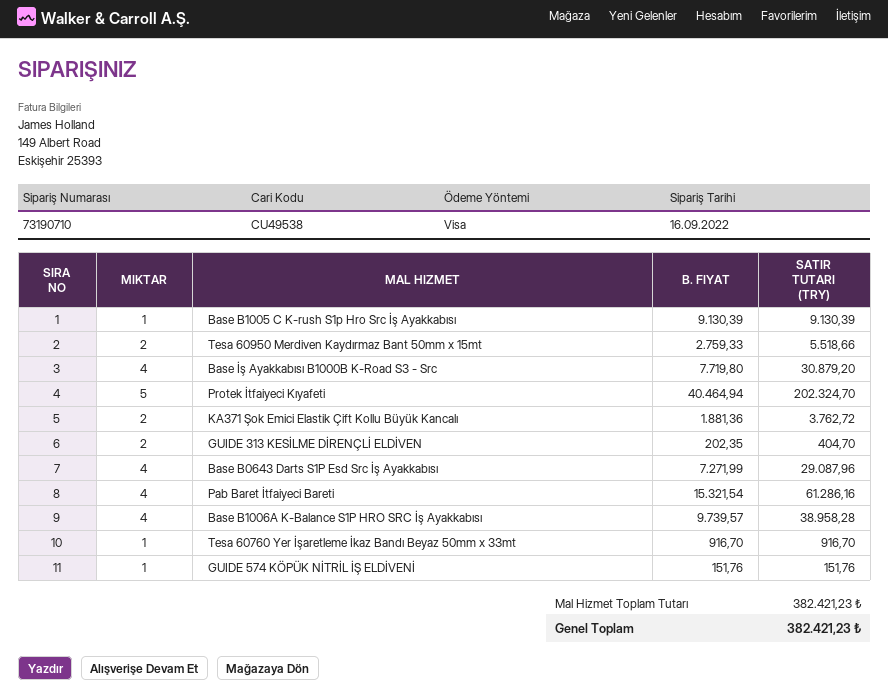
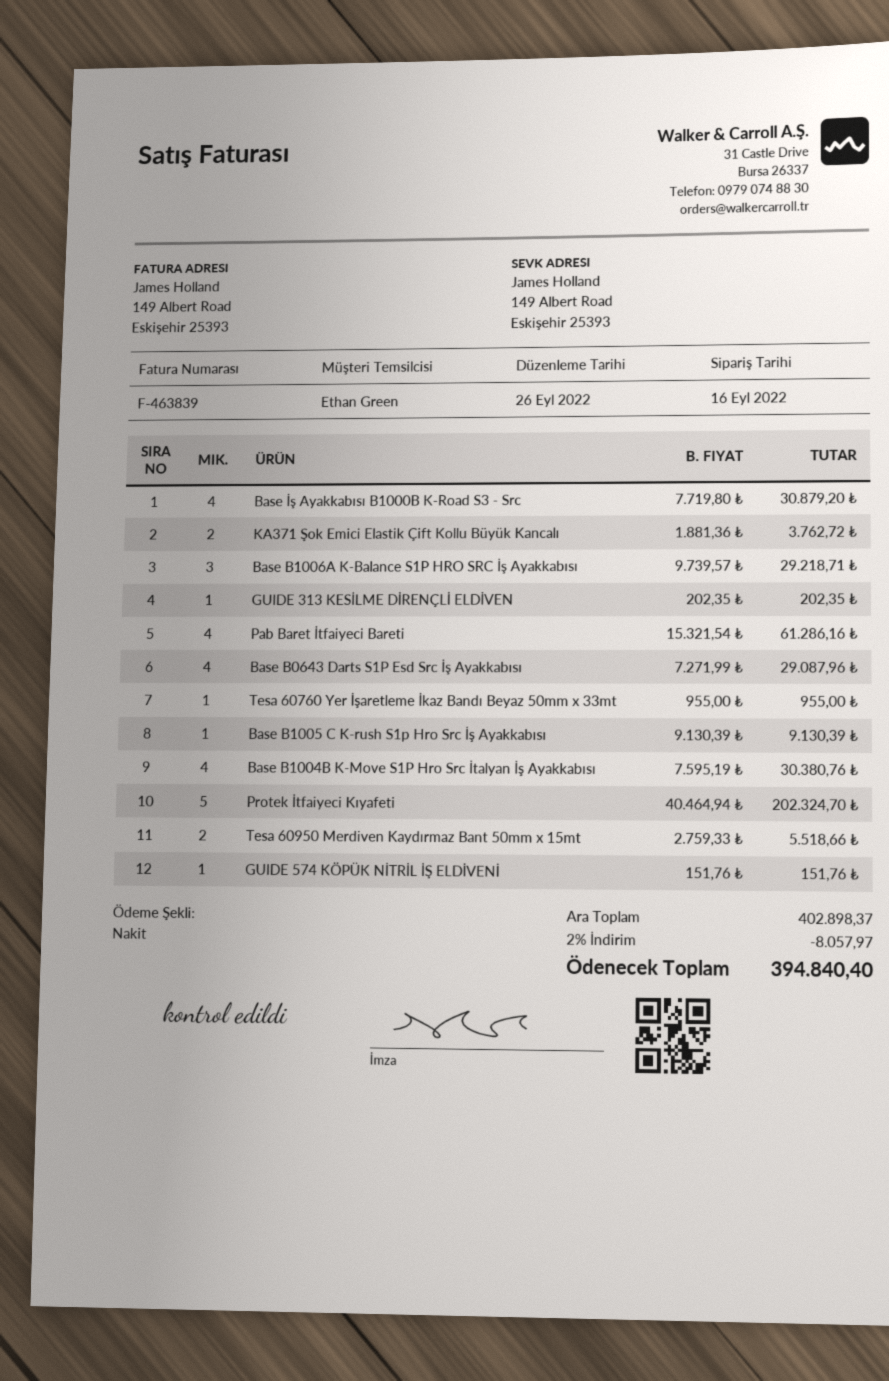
payment method: Visa -> cash
GUIDE 313 KESİLME DİRENÇLİ ELDİVEN: 2 x 202.35 = 404.70 -> 1 x 202.35 = 202.35
Base B1006A K-Balance S1P HRO SRC İş Ayakkabısı: 4 x 9739.57 = 38958.28 -> 3 x 9739.57 = 29218.71
Tesa 60760 Yer İşaretleme İkaz Bandı Beyaz 50mm x 33mt: 1 x 916.70 = 916.70 -> 1 x 955.00 = 955.00
Base B1004B K-Move S1P Hro Src İtalyan İş Ayakkabısı: none -> 4 x 7595.19 = 30380.76
subtotal: 382421.23 -> 402898.37
discount: none -> 2% = 8057.97
total: 382421.23 -> 394840.40

